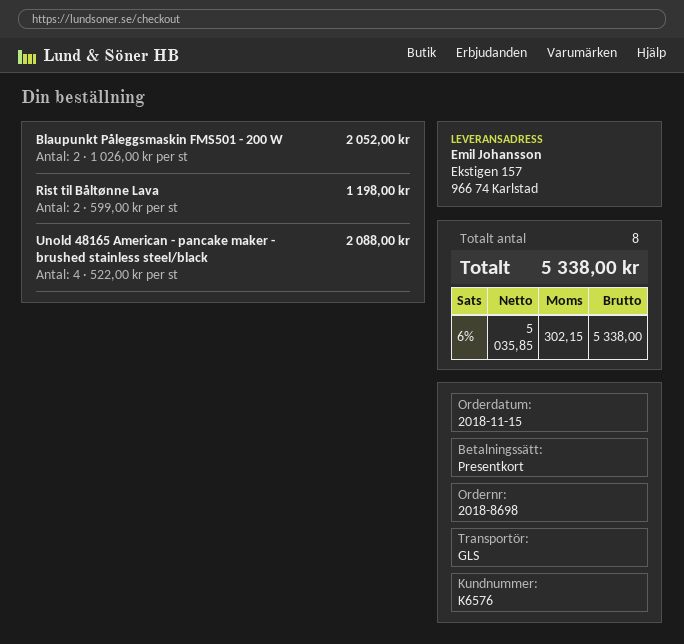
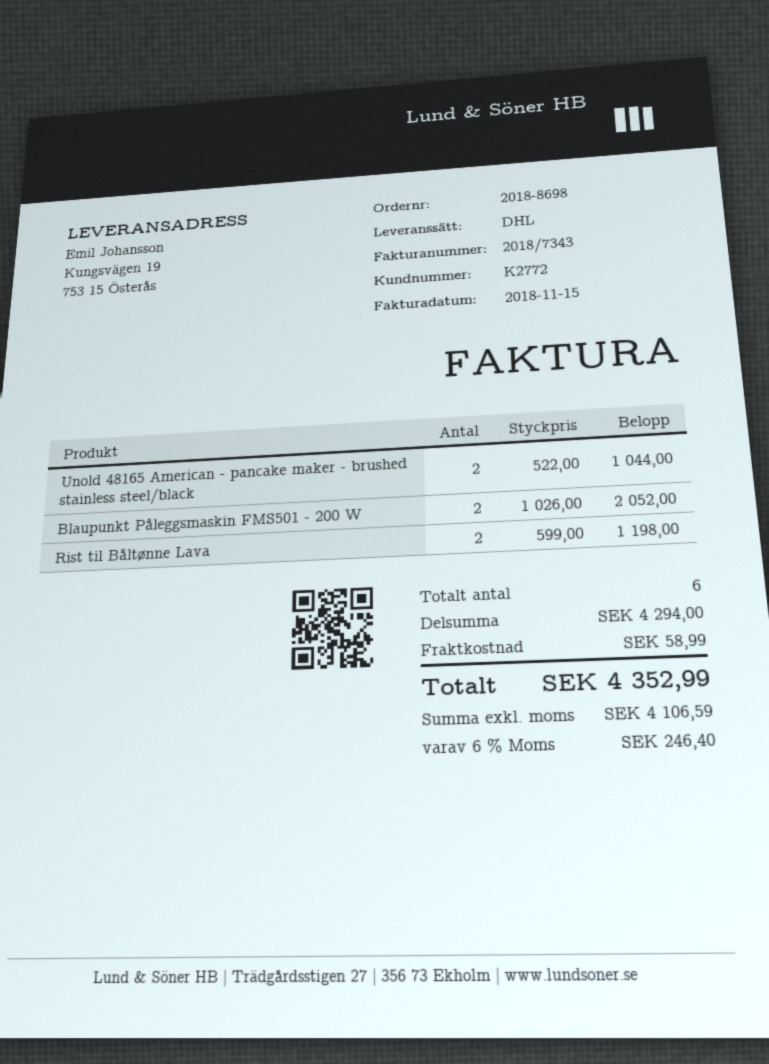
customer number: K6576 -> K2772
shipping method: GLS -> DHL
ship to: Ekstigen 157, 966 74 Karlstad -> Kungsvägen 19, 753 15 Österås
Unold 48165 American - pancake maker - brushed stainless steel/black: 4 x 522.00 = 2088.00 -> 2 x 522.00 = 1044.00
total quantity: 8 -> 6
shipping: none -> 58.99
net: 5035.85 -> 4106.59
tax: 6% = 302.15 -> 6% = 246.40
total: 5338.00 -> 4352.99

